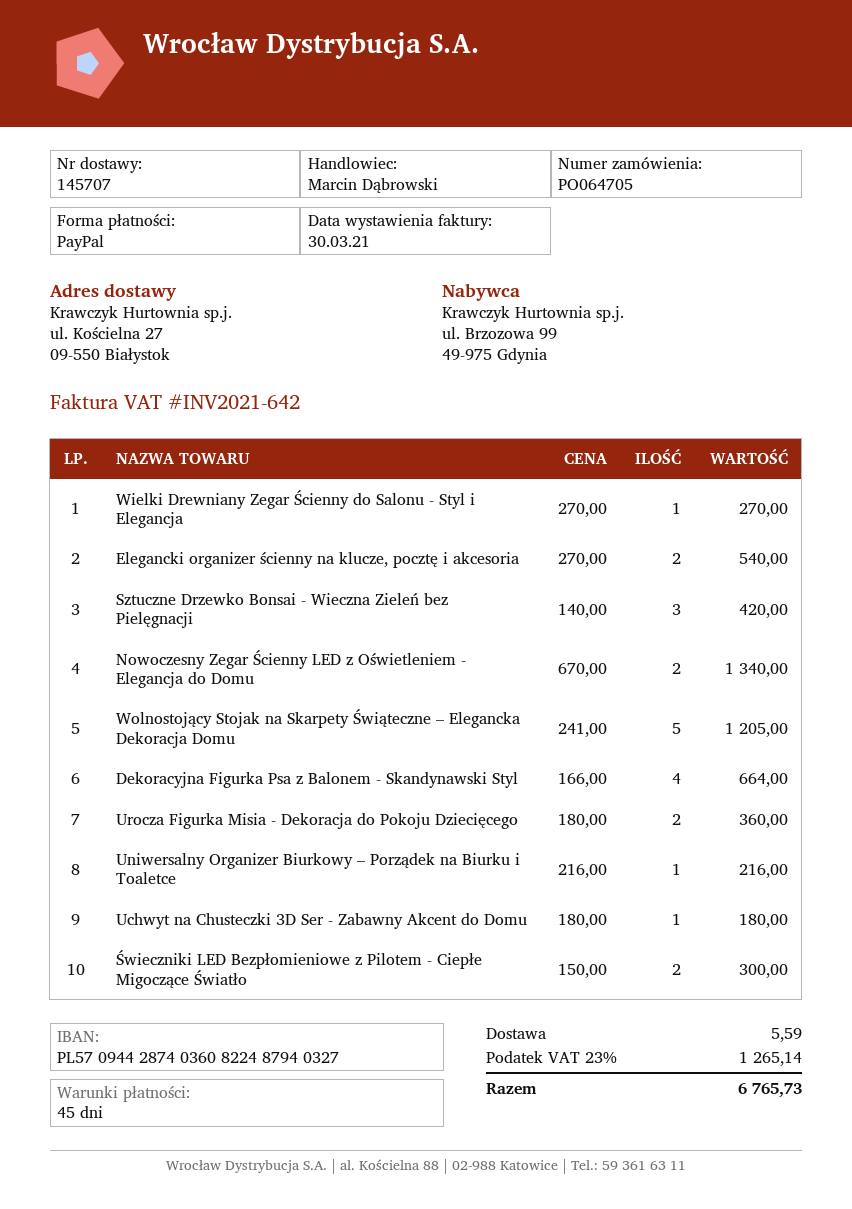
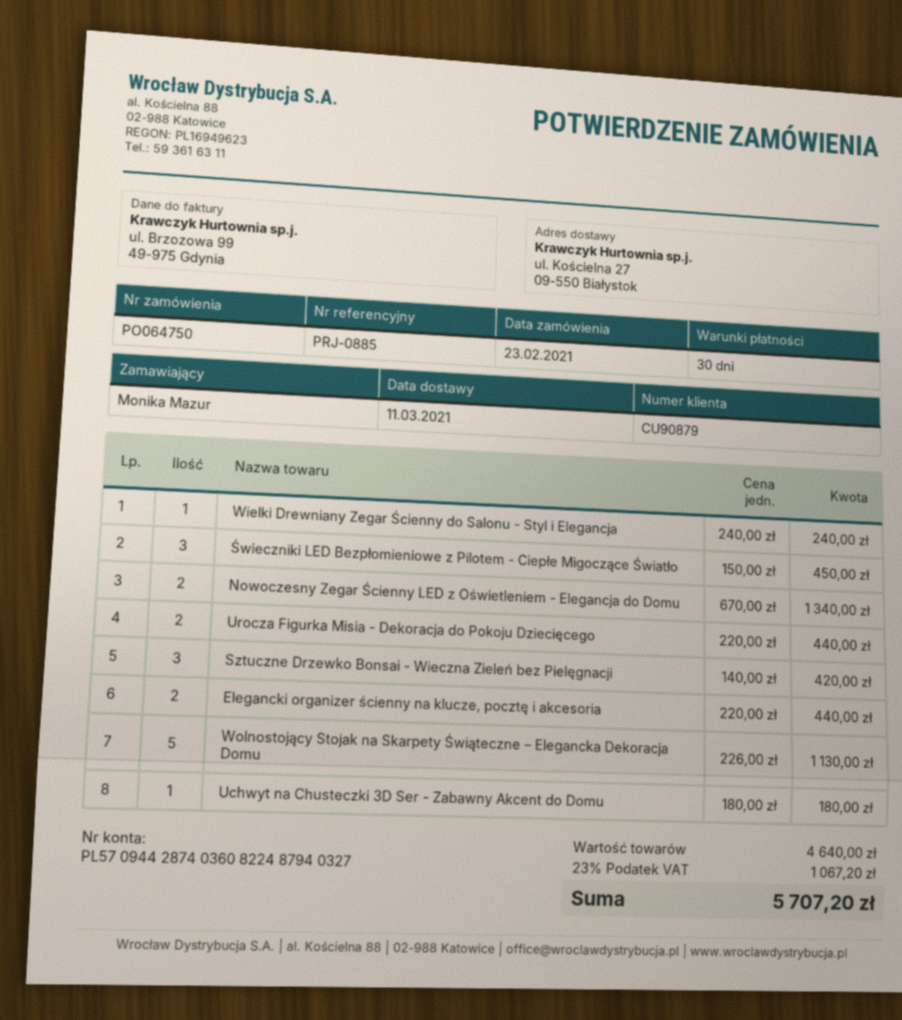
order number: PO064705 -> PO064750
payment terms: 45 days -> 30 days
Wielki Drewniany Zegar Ścienny do Salonu - Styl i Elegancja: 1 x 270.00 = 270.00 -> 1 x 240.00 = 240.00
Elegancki organizer ścienny na klucze, pocztę i akcesoria: 2 x 270.00 = 540.00 -> 2 x 220.00 = 440.00
Wolnostojący Stojak na Skarpety Świąteczne – Elegancka Dekoracja Domu: 5 x 241.00 = 1205.00 -> 5 x 226.00 = 1130.00
Dekoracyjna Figurka Psa z Balonem - Skandynawski Styl: 4 x 166.00 = 664.00 -> none
Urocza Figurka Misia - Dekoracja do Pokoju Dziecięcego: 2 x 180.00 = 360.00 -> 2 x 220.00 = 440.00
Uniwersalny Organizer Biurkowy – Porządek na Biurku i Toaletce: 1 x 216.00 = 216.00 -> none
Świeczniki LED Bezpłomieniowe z Pilotem - Ciepłe Migoczące Światło: 2 x 150.00 = 300.00 -> 3 x 150.00 = 450.00
shipping: 5.59 -> none
tax: 23% = 1265.14 -> 23% = 1067.20
total: 6765.73 -> 5707.20

